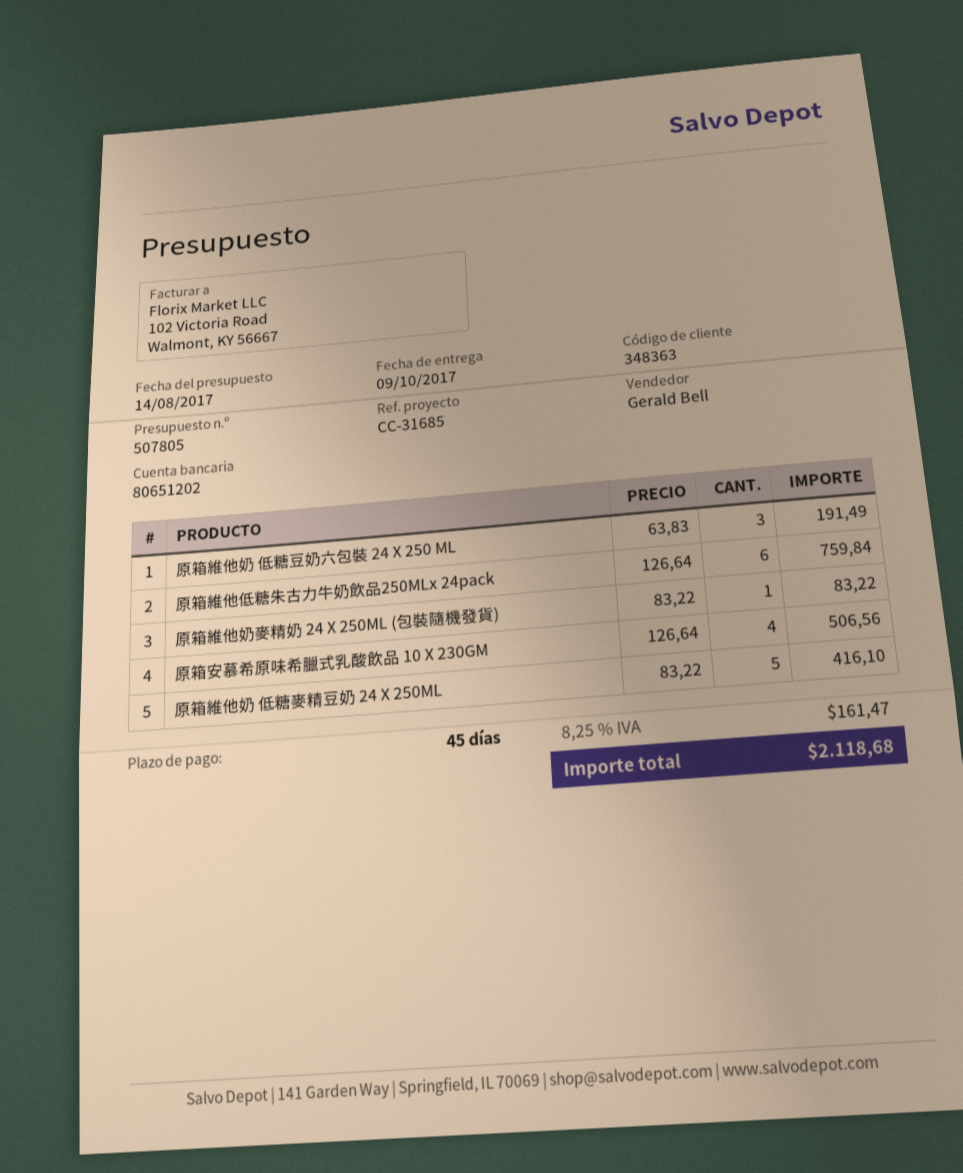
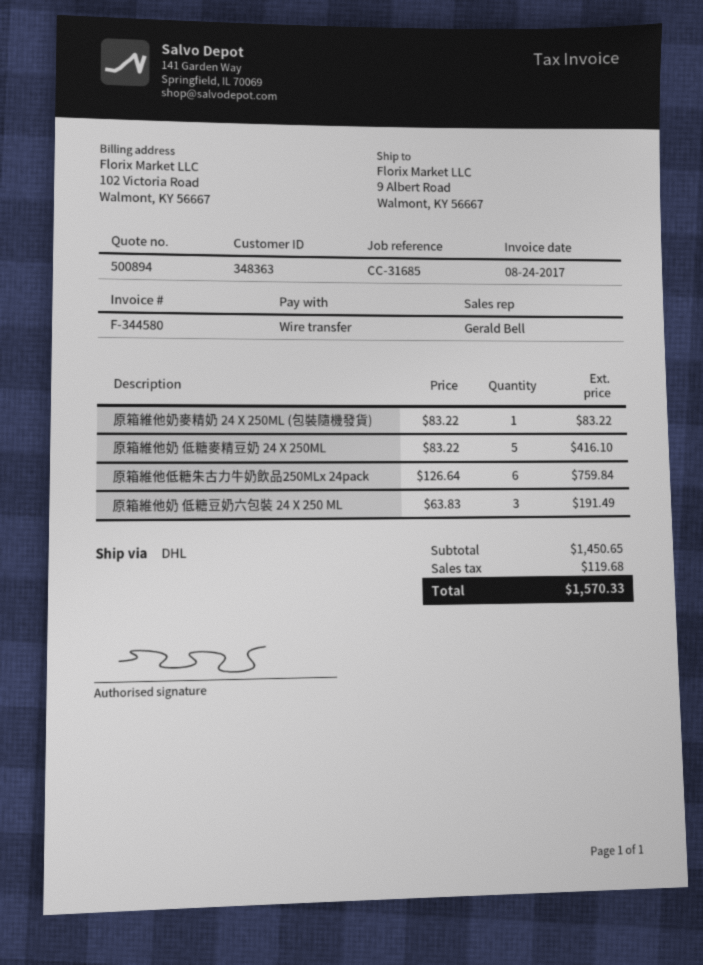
quote number: 507805 -> 500894
原箱安慕希原味希臘式乳酸飲品 10 X 230GM: 4 x 126.64 = 506.56 -> none
tax: 161.47 -> 119.68
total: 2118.68 -> 1570.33

